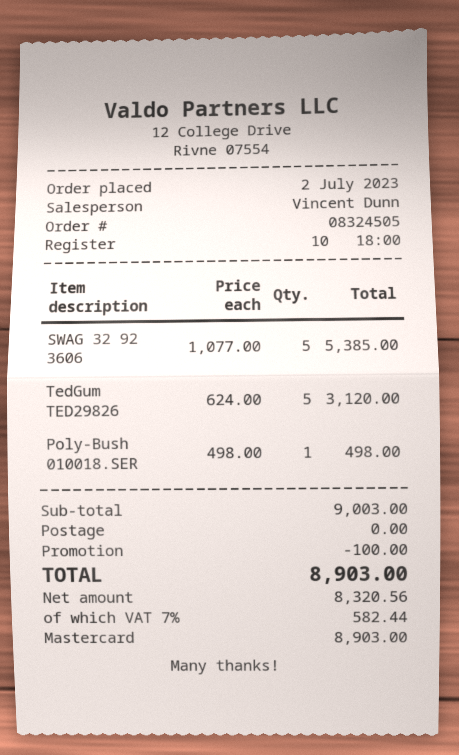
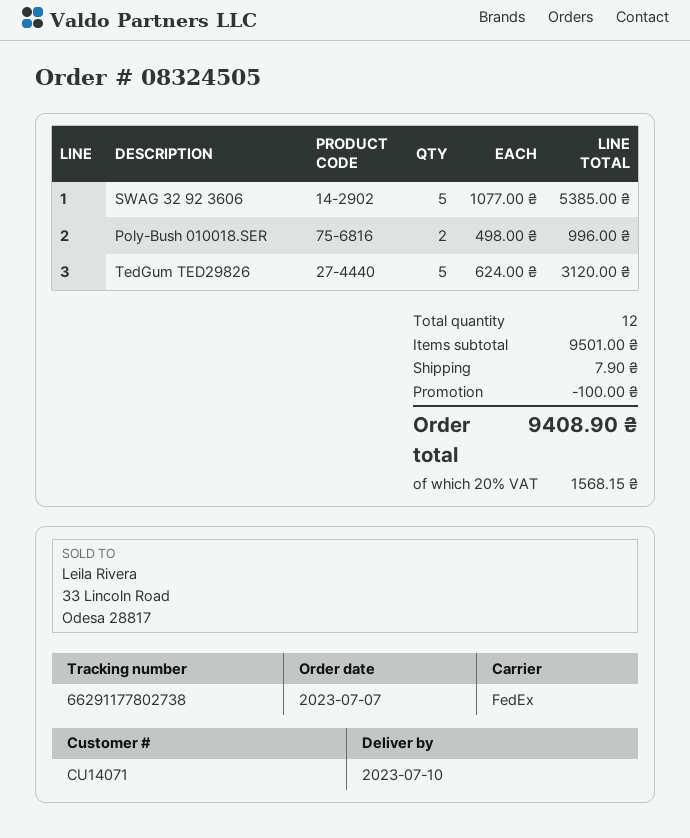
order date: 2023-07-02 -> 2023-07-07
Poly-Bush 010018.SER: 1 x 498.00 = 498.00 -> 2 x 498.00 = 996.00
subtotal: 9003.00 -> 9501.00
shipping: 0.00 -> 7.90
tax: 7% = 582.44 -> 20% = 1568.15
total: 8903.00 -> 9408.90

